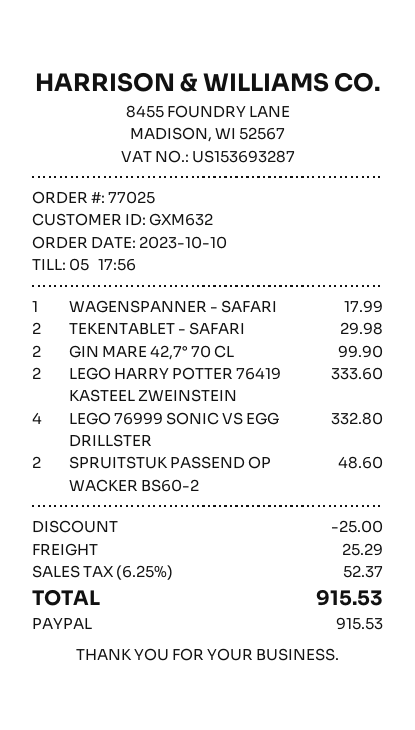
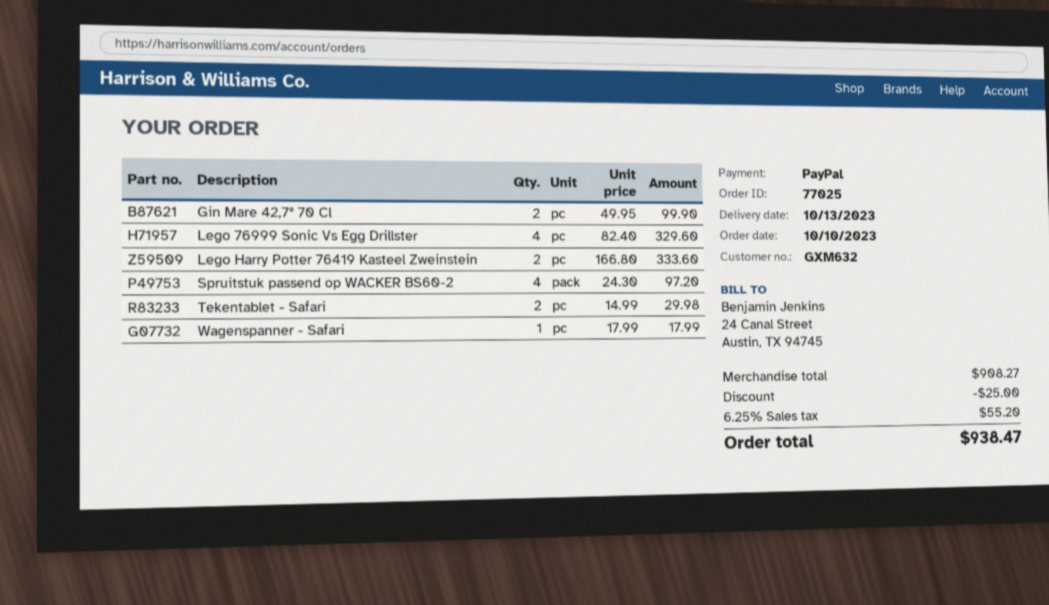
LEGO 76999 SONIC VS EGG DRILLSTER: 4 for 332.80 -> 4 for 329.60
SPRUITSTUK PASSEND OP WACKER BS60-2: 2 for 48.60 -> 4 for 97.20
shipping: 25.29 -> none
tax: 6.25% = 52.37 -> 6.25% = 55.20
total: 915.53 -> 938.47

